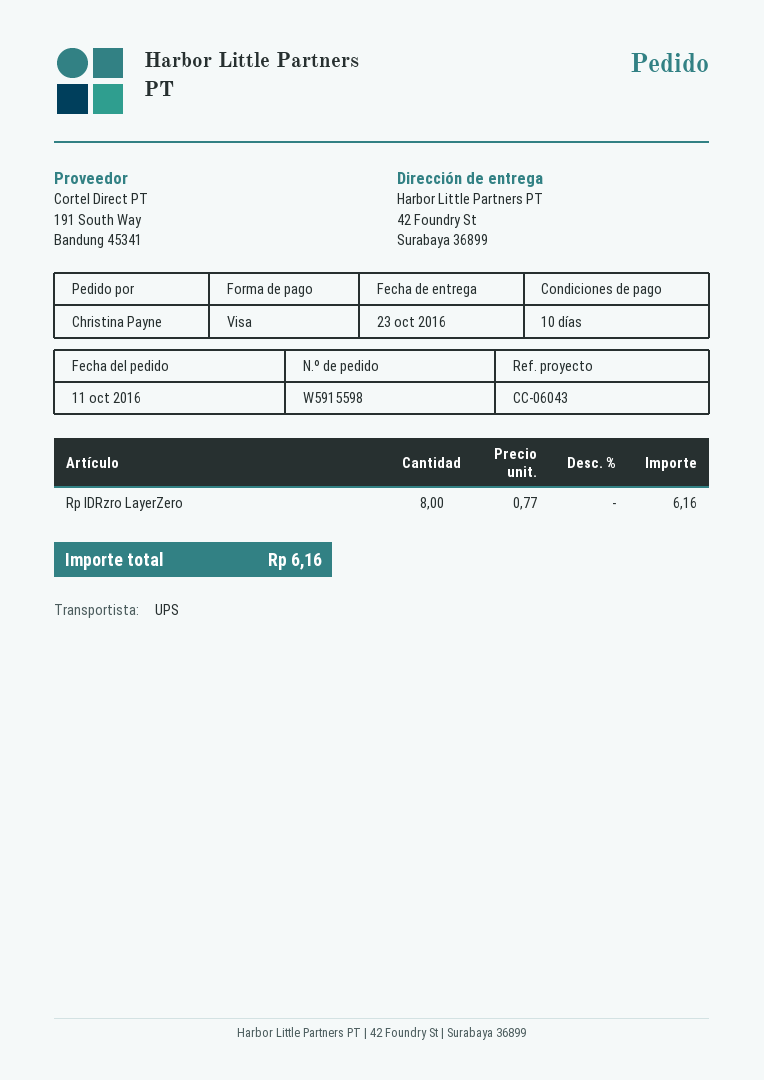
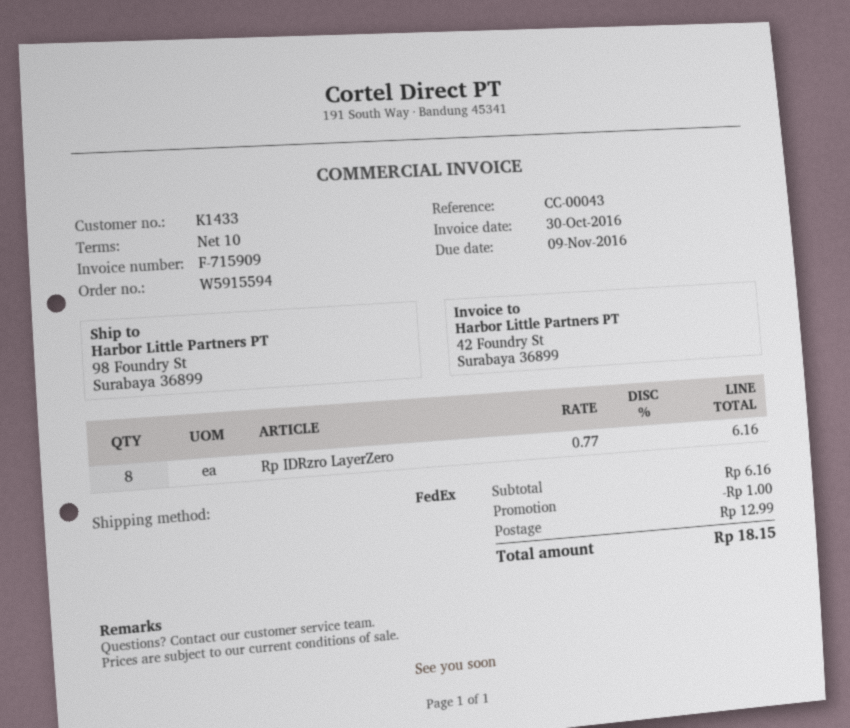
order number: W5915598 -> W5915594
reference: CC-06043 -> CC-00043
shipping method: UPS -> FedEx
ship to: 42 Foundry St, Surabaya 36899 -> 98 Foundry St, Surabaya 36899
discount: none -> 1.00
shipping: none -> 12.99
total: 6.16 -> 18.15

